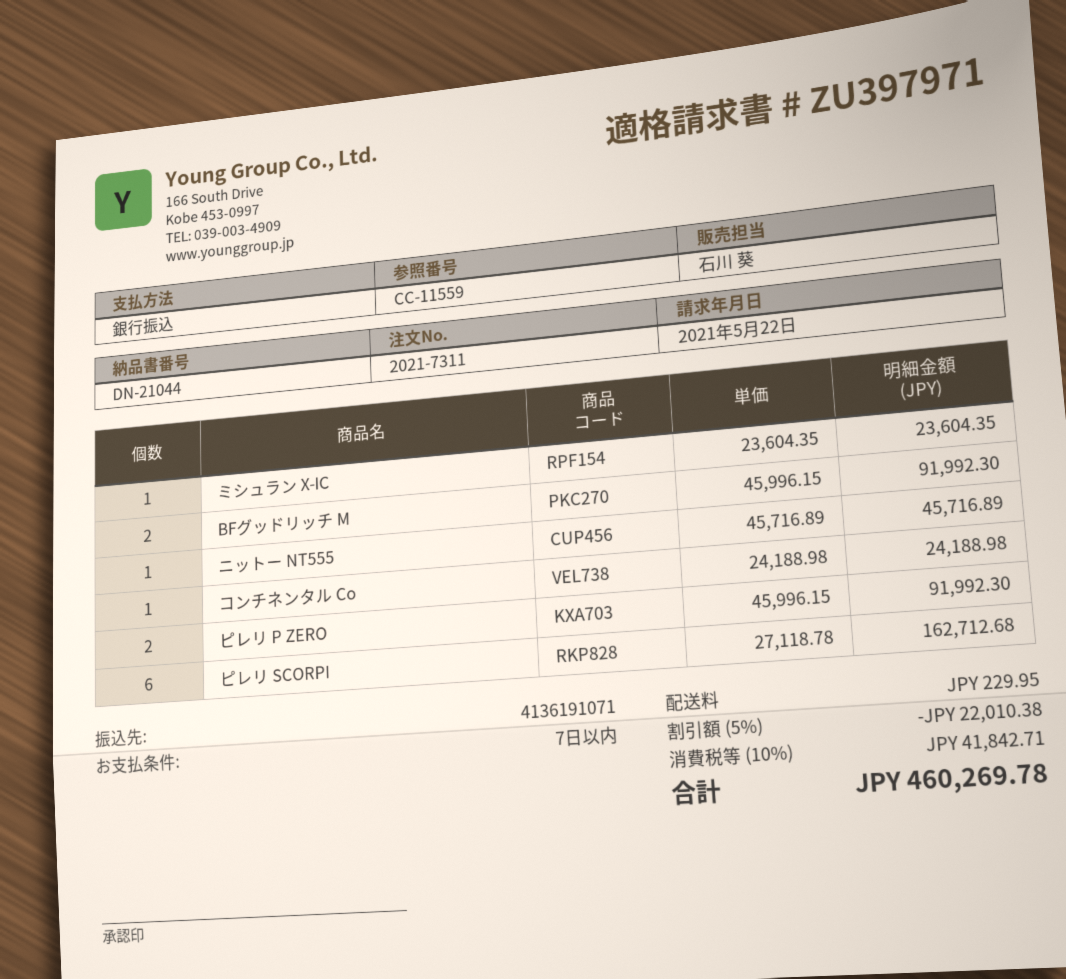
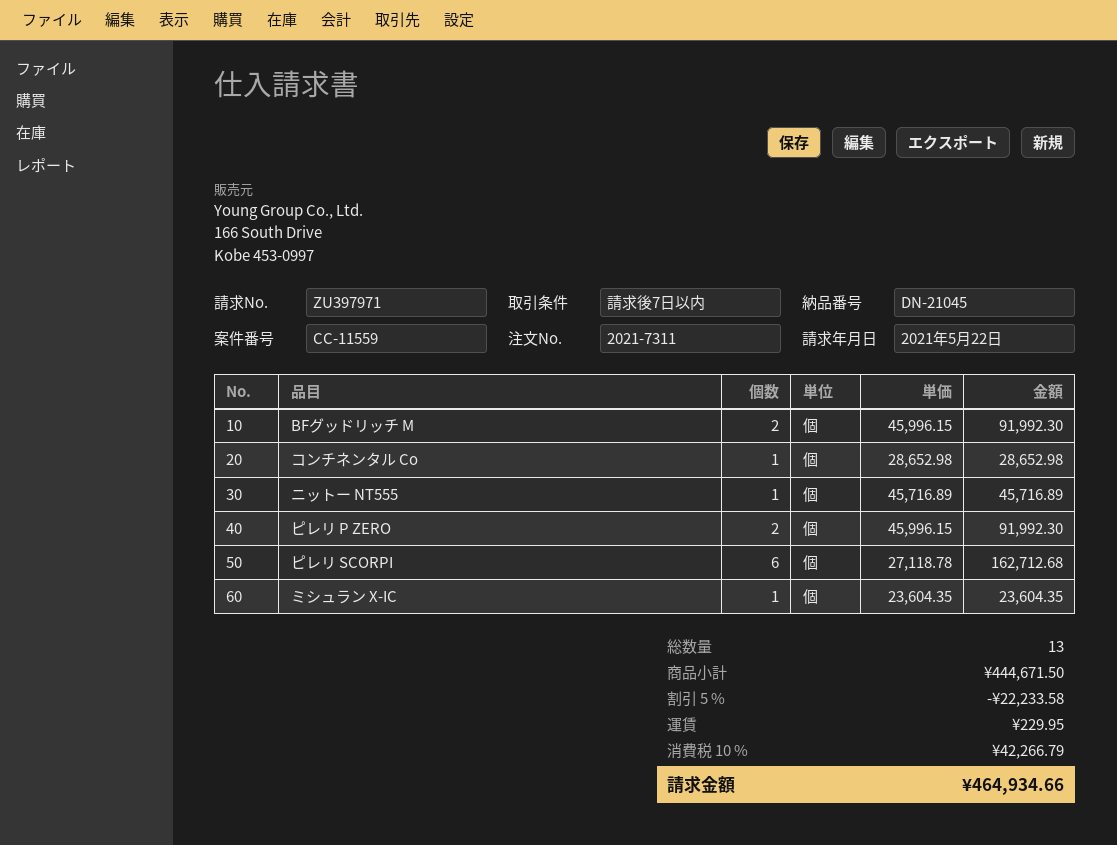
delivery note number: DN-21044 -> DN-21045
コンチネンタル Co: 1 x 24188.98 = 24188.98 -> 1 x 28652.98 = 28652.98
discount: 5% = 22010.38 -> 5% = 22233.58
tax: 10% = 41842.71 -> 10% = 42266.79
total: 460269.78 -> 464934.66

